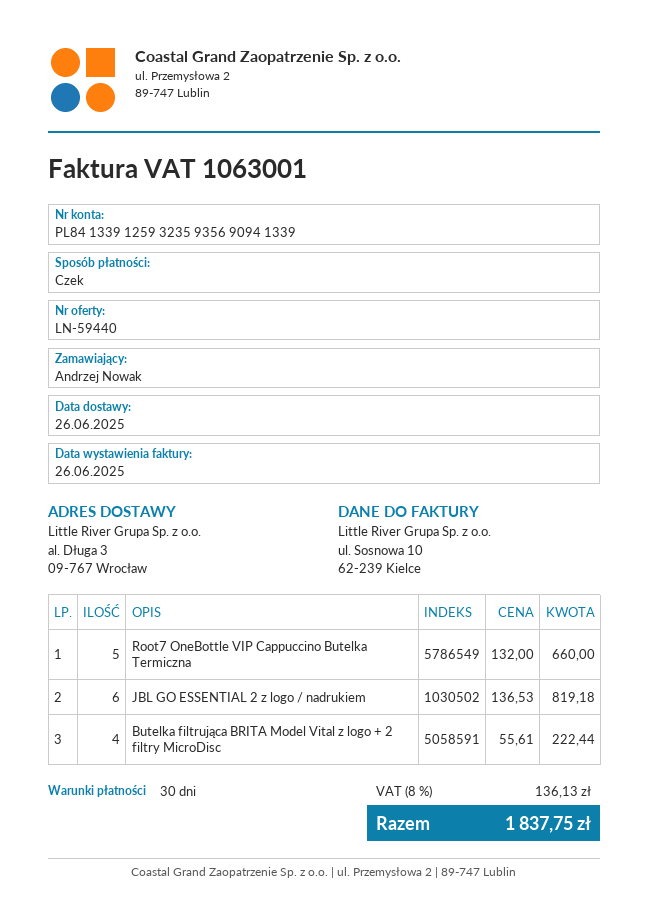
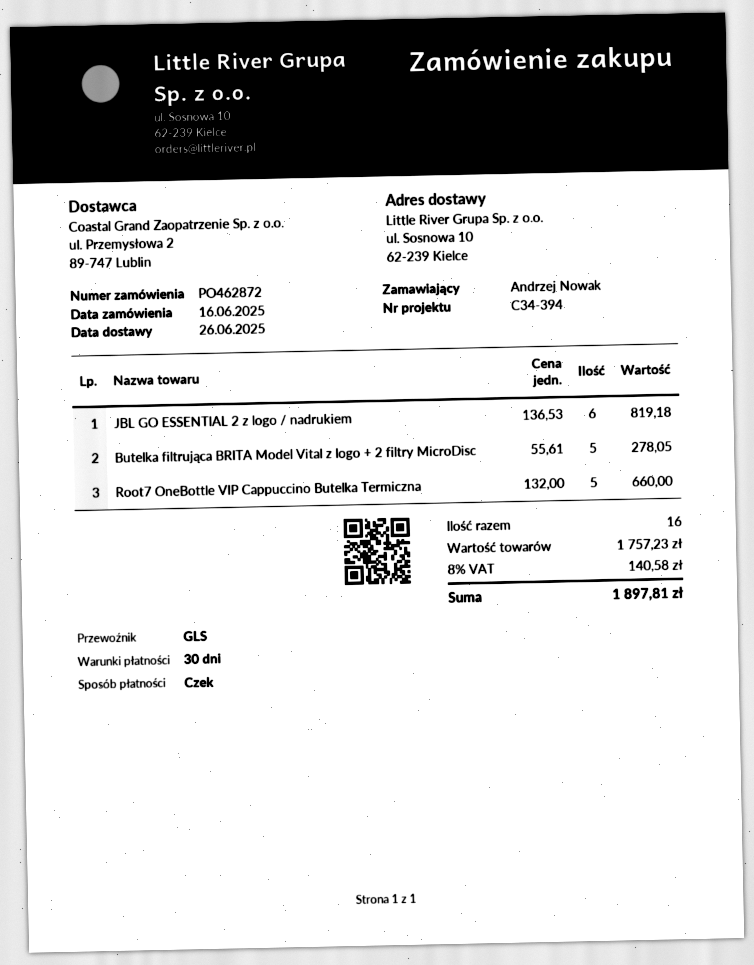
ship to: al. Długa 3, 09-767 Wrocław -> ul. Sosnowa 10, 62-239 Kielce
Butelka filtrująca BRITA Model Vital z logo + 2 filtry MicroDisc: 4 x 55.61 = 222.44 -> 5 x 55.61 = 278.05
tax: 8% = 136.13 -> 8% = 140.58
total: 1837.75 -> 1897.81

